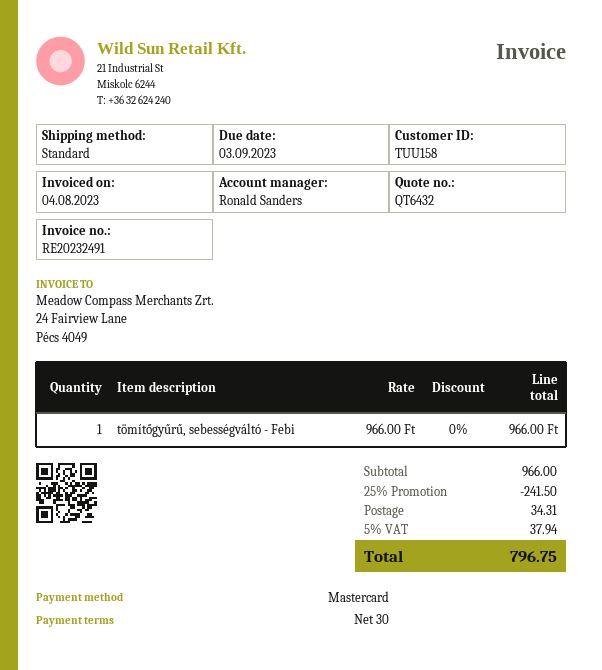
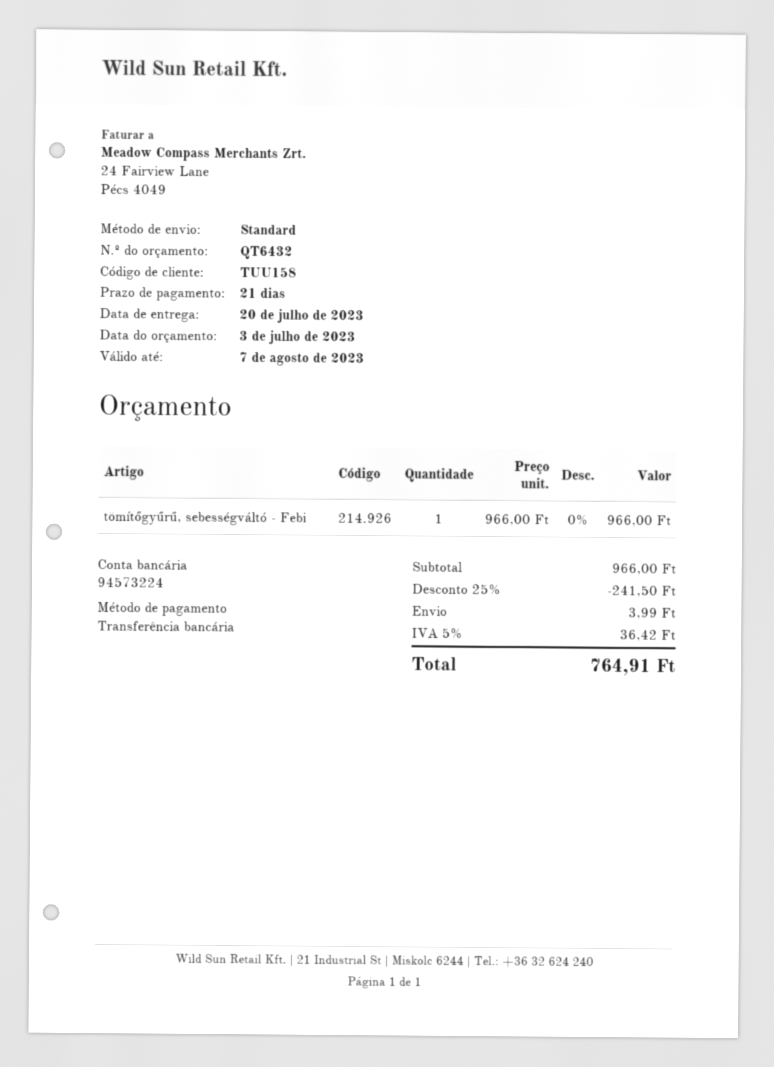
payment terms: 30 days -> 21 days
payment method: Mastercard -> bank transfer
shipping: 34.31 -> 3.99
tax: 5% = 37.94 -> 5% = 36.42
total: 796.75 -> 764.91

